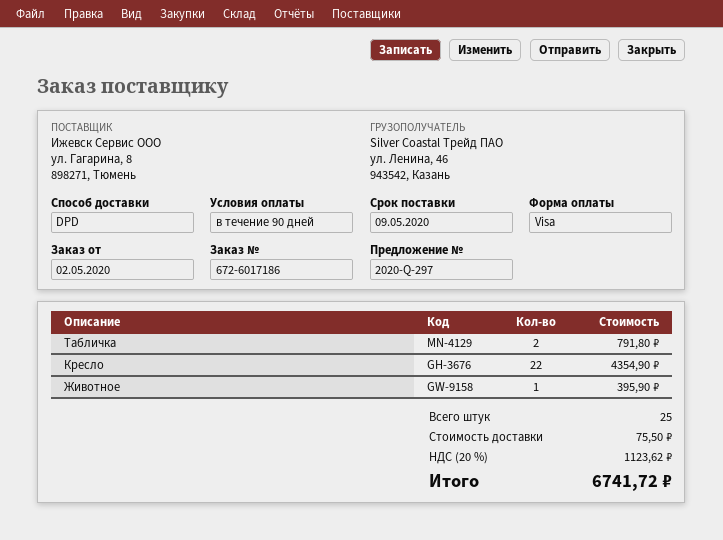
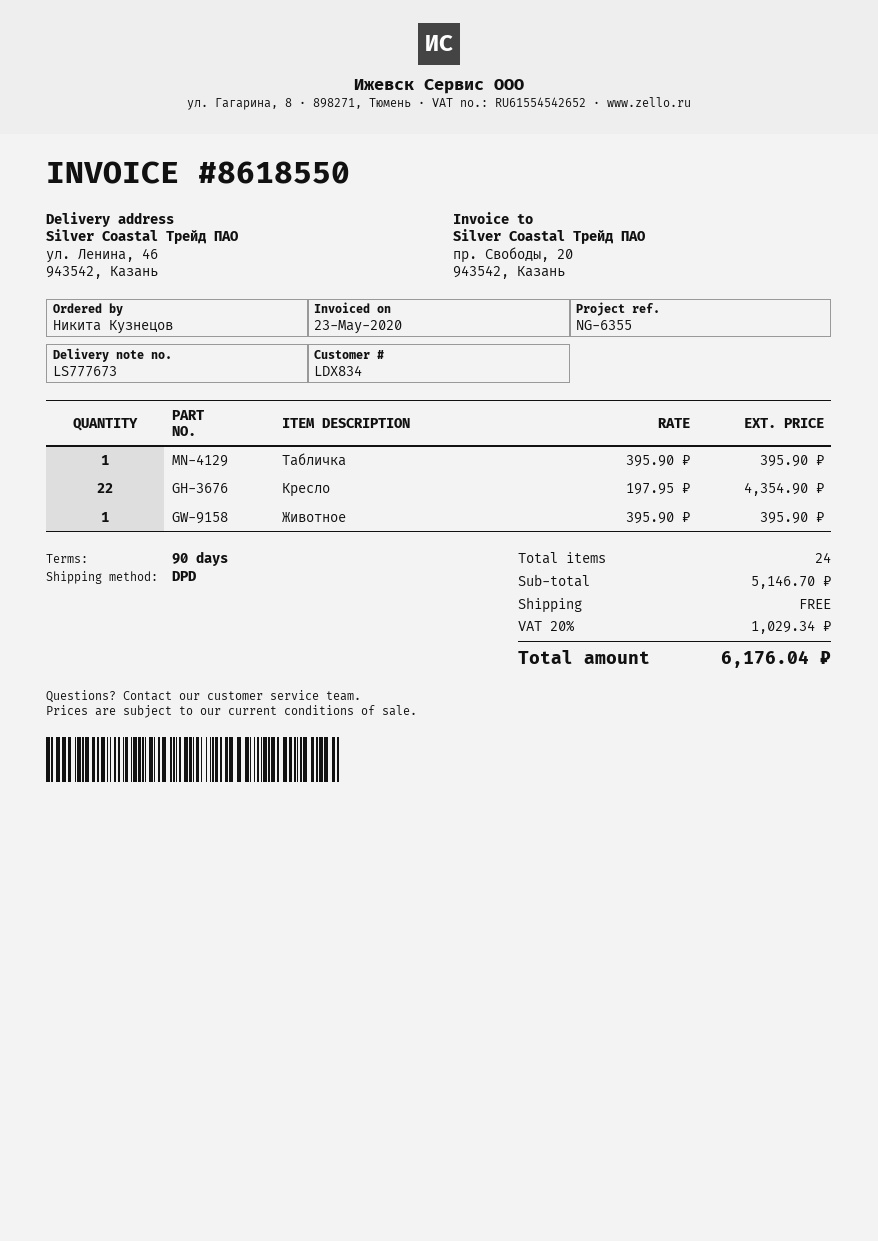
Табличка: 2 for 791.80 -> 1 for 395.90
total quantity: 25 -> 24
shipping: 75.50 -> 0.00
tax: 20% = 1123.62 -> 20% = 1029.34
total: 6741.72 -> 6176.04

